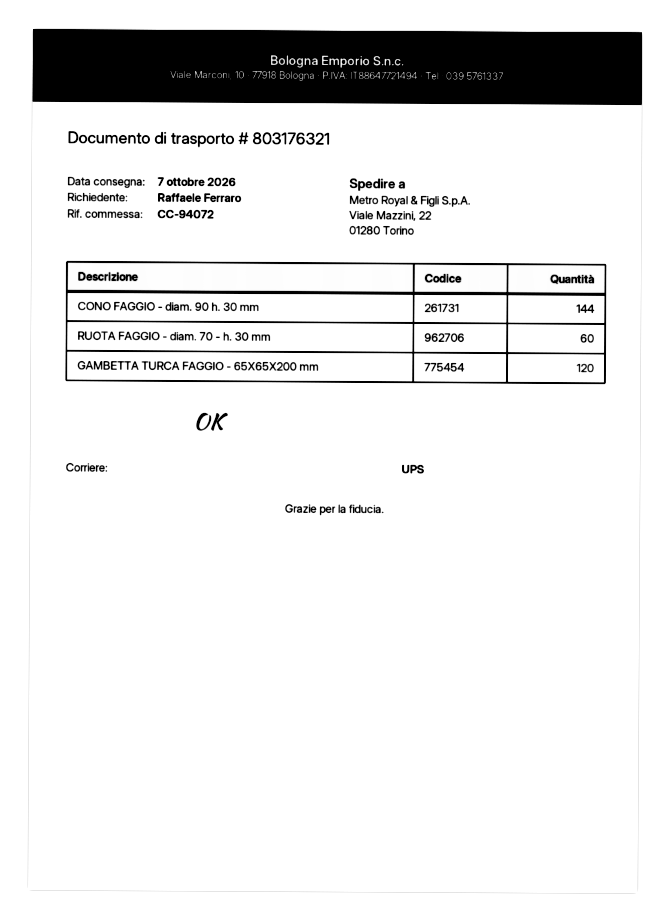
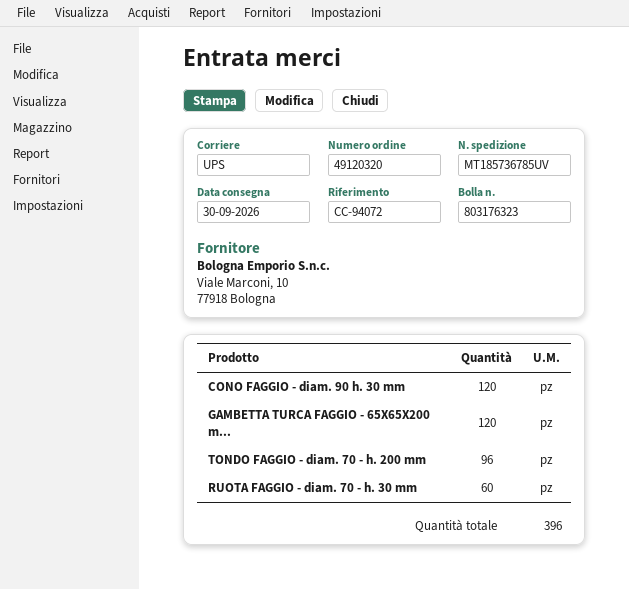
delivery note number: 803176321 -> 803176323
delivery date: 2026-10-07 -> 2026-09-30
CONO FAGGIO - diam. 90 h. 30 mm: 144 -> 120
TONDO FAGGIO - diam. 70 - h. 200 mm: none -> 96

